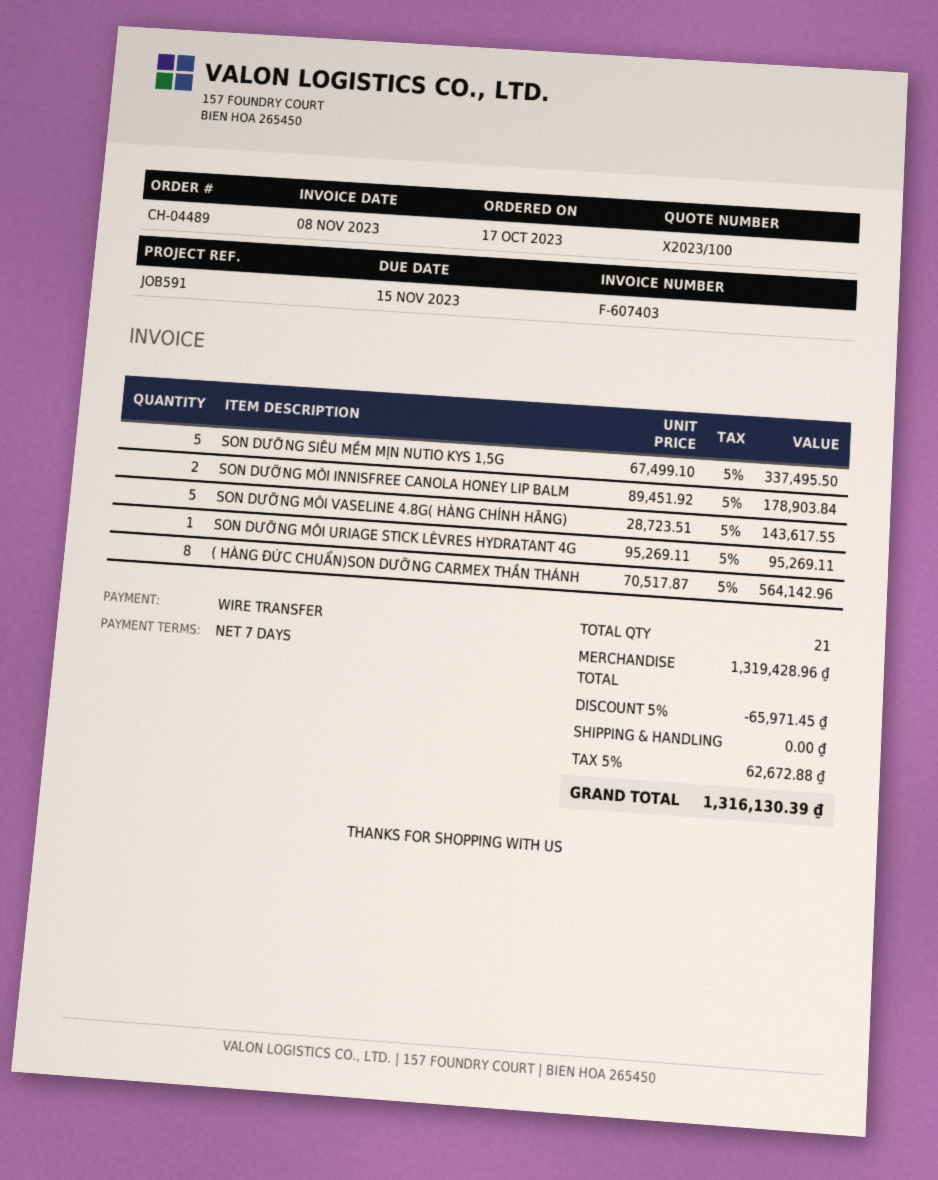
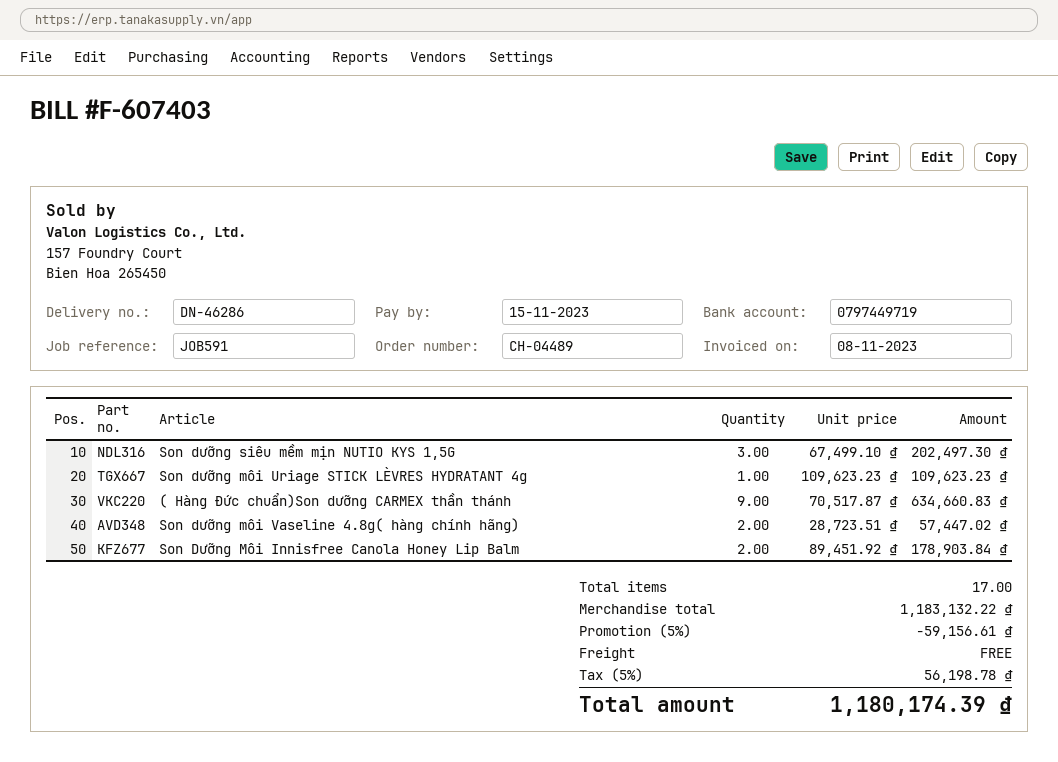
SON DƯỠNG SIÊU MỀM MỊN NUTIO KYS 1,5G: 5 x 67499.10 = 337495.50 -> 3 x 67499.10 = 202497.30
SON DƯỠNG MÔI VASELINE 4.8G( HÀNG CHÍNH HÃNG): 5 x 28723.51 = 143617.55 -> 2 x 28723.51 = 57447.02
SON DƯỠNG MÔI URIAGE STICK LÈVRES HYDRATANT 4G: 1 x 95269.11 = 95269.11 -> 1 x 109623.23 = 109623.23
( HÀNG ĐỨC CHUẨN)SON DƯỠNG CARMEX THẦN THÁNH: 8 x 70517.87 = 564142.96 -> 9 x 70517.87 = 634660.83
total quantity: 21 -> 17
subtotal: 1319428.96 -> 1183132.22
discount: 5% = 65971.45 -> 5% = 59156.61
tax: 5% = 62672.88 -> 5% = 56198.78
total: 1316130.39 -> 1180174.39

